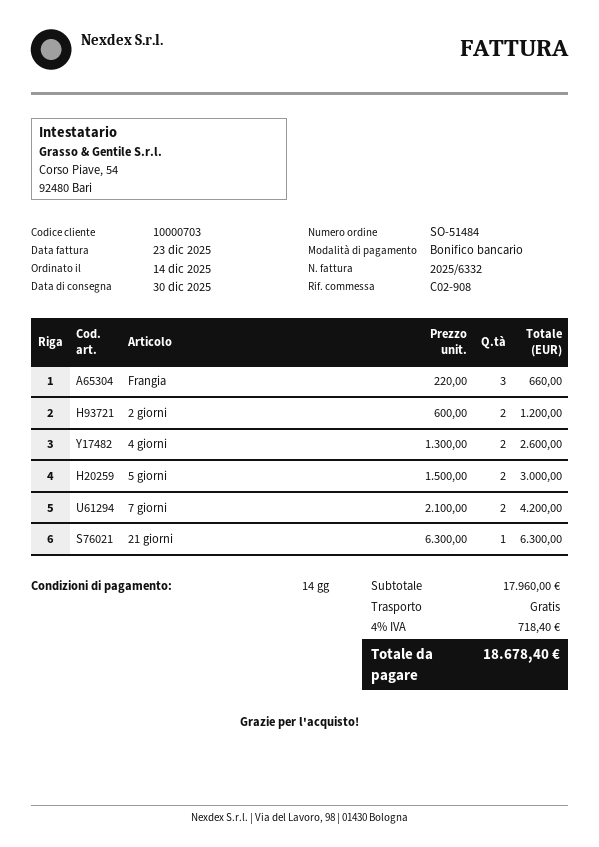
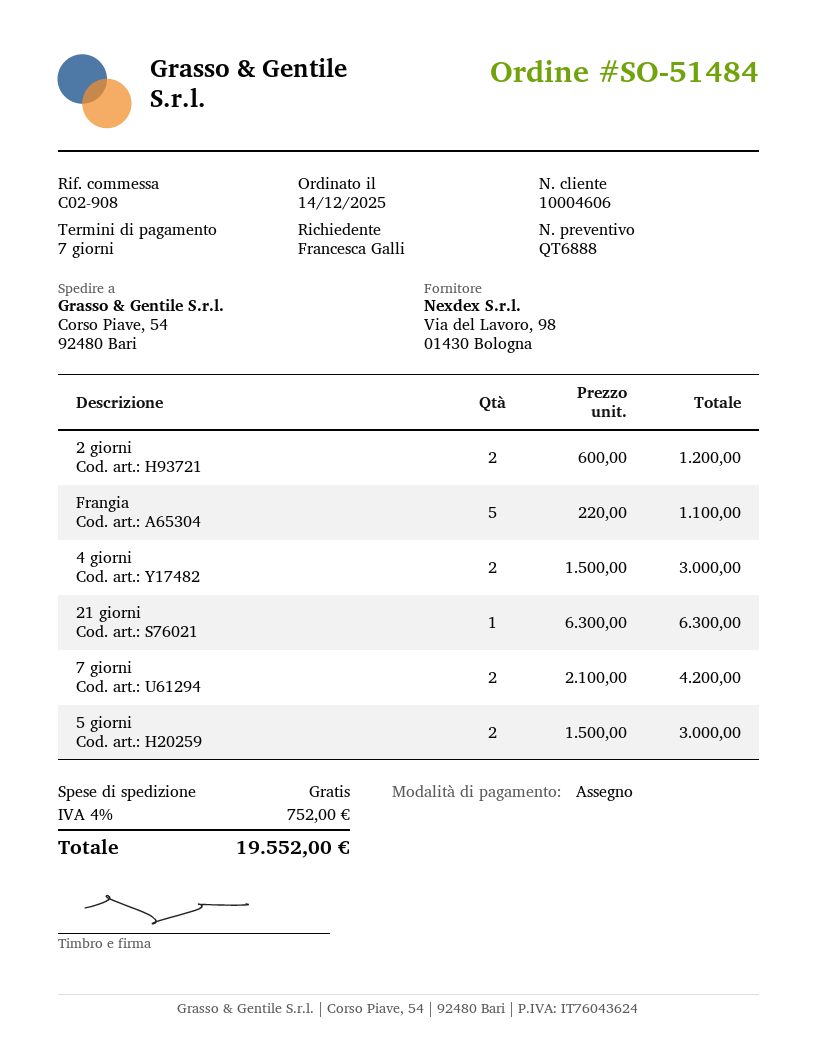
payment terms: 14 days -> 7 days
customer number: 10000703 -> 10004606
payment method: bank transfer -> cheque
Frangia: 3 x 220.00 = 660.00 -> 5 x 220.00 = 1100.00
4 giorni: 2 x 1300.00 = 2600.00 -> 2 x 1500.00 = 3000.00
tax: 4% = 718.40 -> 4% = 752.00
total: 18678.40 -> 19552.00

